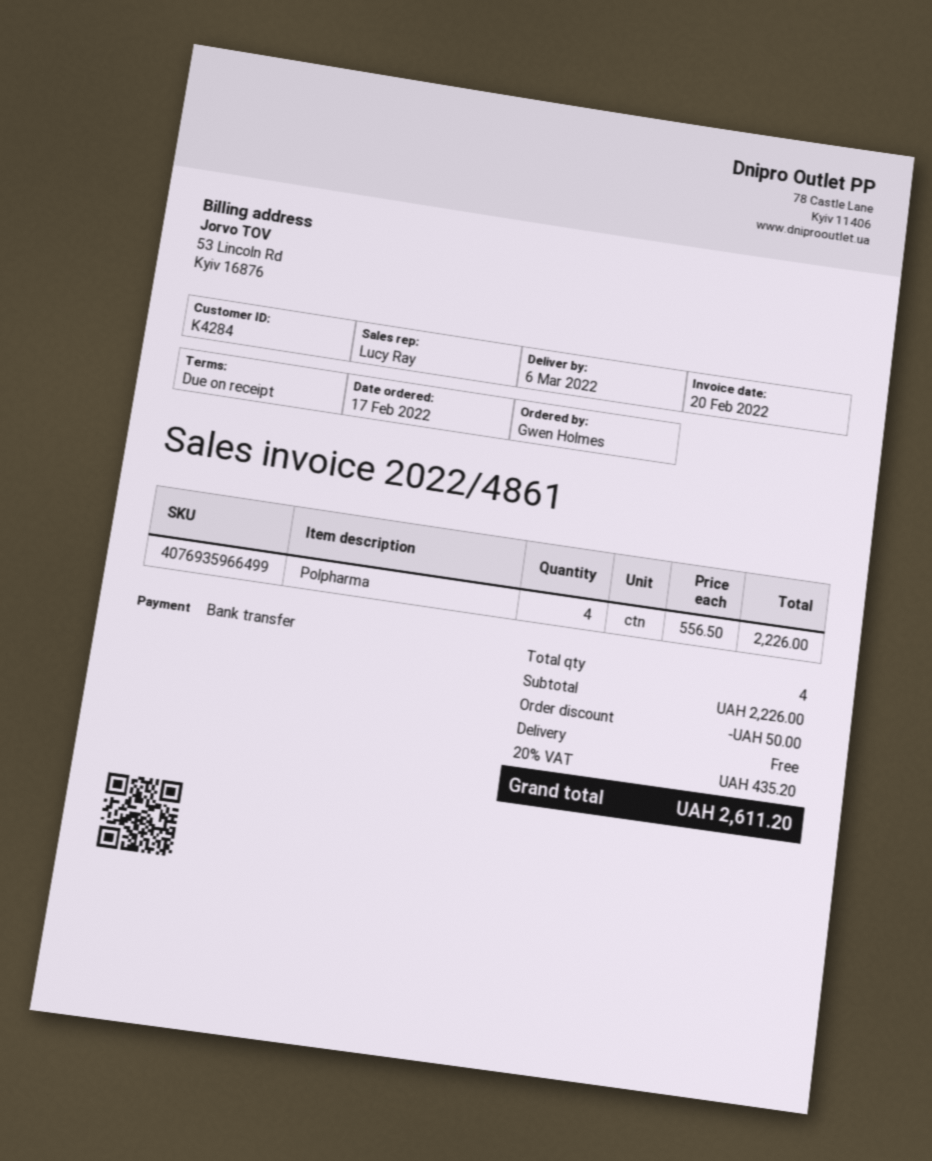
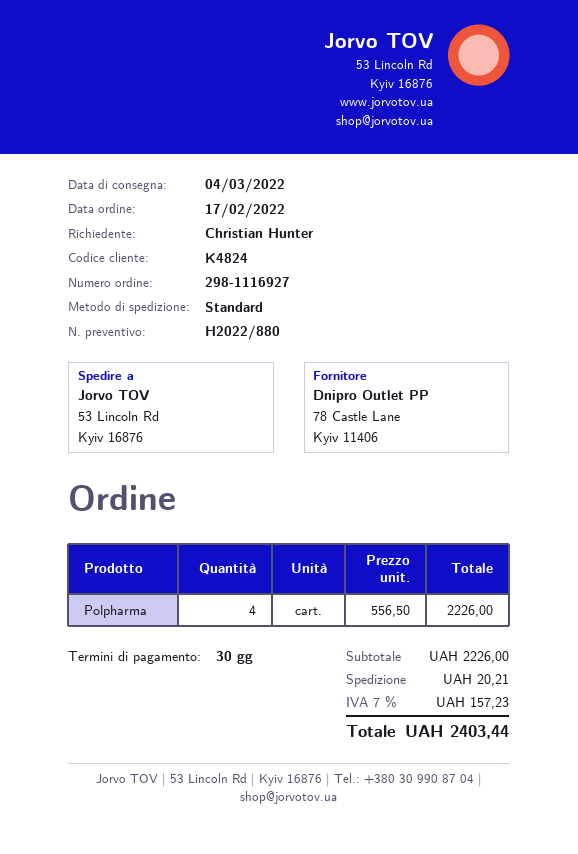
delivery date: 2022-03-06 -> 2022-03-04
payment terms: on receipt -> 30 days
customer number: K4284 -> K4824
ordered by: Gwen Holmes -> Christian Hunter
discount: 50.00 -> none
shipping: 0.00 -> 20.21
tax: 20% = 435.20 -> 7% = 157.23
total: 2611.20 -> 2403.44

